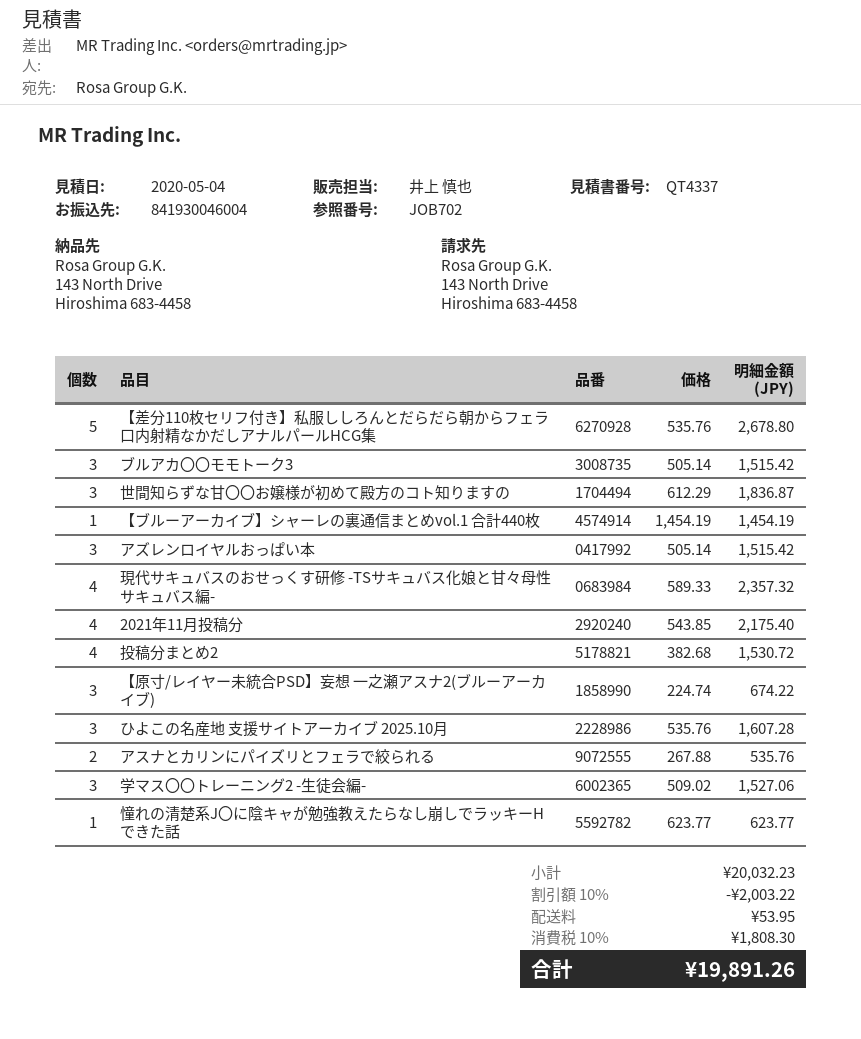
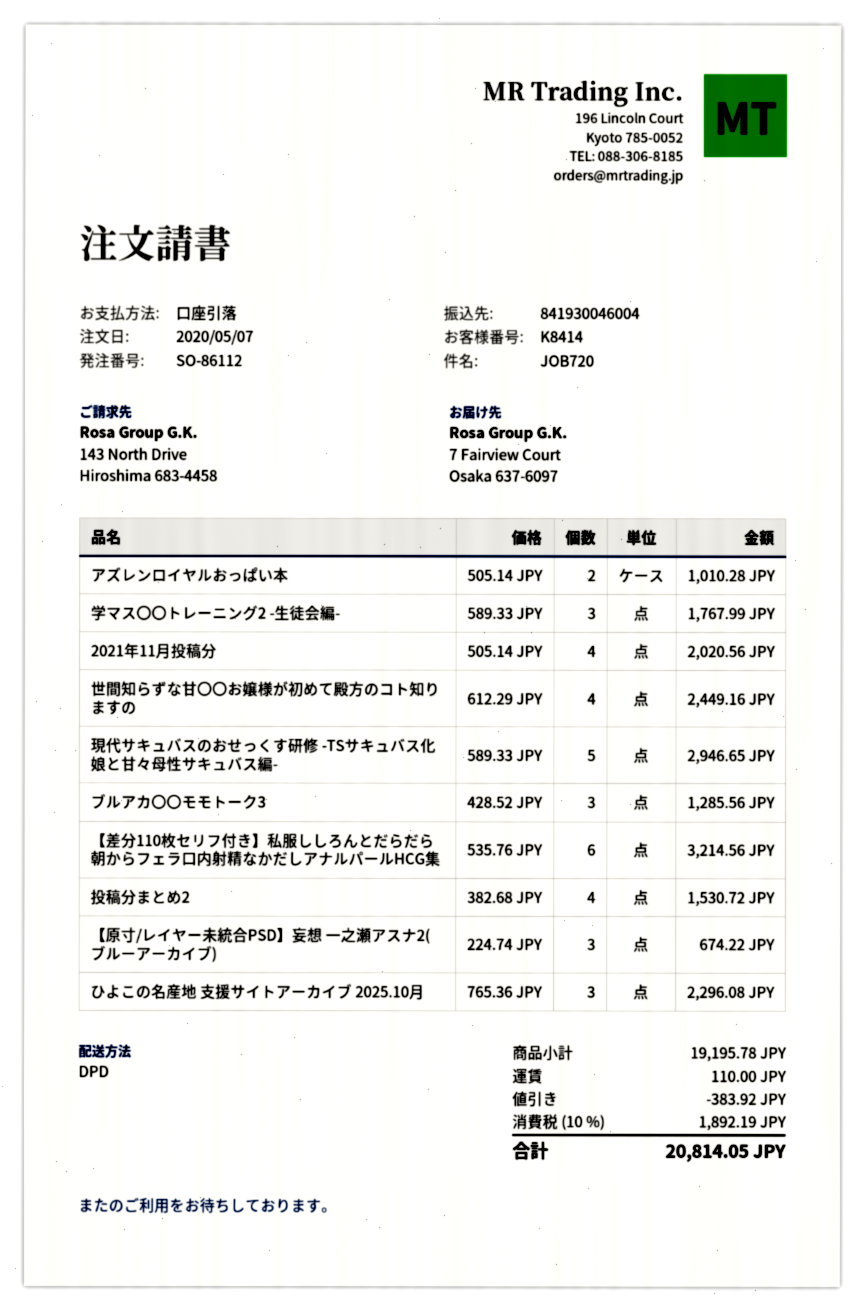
reference: JOB702 -> JOB720
ship to: 143 North Drive, Hiroshima 683-4458 -> 7 Fairview Court, Osaka 637-6097
【差分110枚セリフ付き】私服ししろんとだらだら朝からフェラ口内射精なかだしアナルパールHCG集: 5 x 535.76 = 2678.80 -> 6 x 535.76 = 3214.56
ブルアカ〇〇モモトーク3: 3 x 505.14 = 1515.42 -> 3 x 428.52 = 1285.56
世間知らずな甘〇〇お嬢様が初めて殿方のコト知りますの: 3 x 612.29 = 1836.87 -> 4 x 612.29 = 2449.16
【ブルーアーカイブ】シャーレの裏通信まとめvol.1 合計440枚: 1 x 1454.19 = 1454.19 -> none
アズレンロイヤルおっぱい本: 3 x 505.14 = 1515.42 -> 2 x 505.14 = 1010.28
現代サキュバスのおせっくす研修 -TSサキュバス化娘と甘々母性サキュバス編-: 4 x 589.33 = 2357.32 -> 5 x 589.33 = 2946.65
2021年11月投稿分: 4 x 543.85 = 2175.40 -> 4 x 505.14 = 2020.56
ひよこの名産地 支援サイトアーカイブ 2025.10月: 3 x 535.76 = 1607.28 -> 3 x 765.36 = 2296.08
アスナとカリンにパイズリとフェラで絞られる: 2 x 267.88 = 535.76 -> none
学マス〇〇トレーニング2 -生徒会編-: 3 x 509.02 = 1527.06 -> 3 x 589.33 = 1767.99
憧れの清楚系J〇に陰キャが勉強教えたらなし崩しでラッキーHできた話: 1 x 623.77 = 623.77 -> none
subtotal: 20032.23 -> 19195.78
discount: 2003.22 -> 383.92
shipping: 53.95 -> 110.00
tax: 10% = 1808.30 -> 10% = 1892.19
total: 19891.26 -> 20814.05

